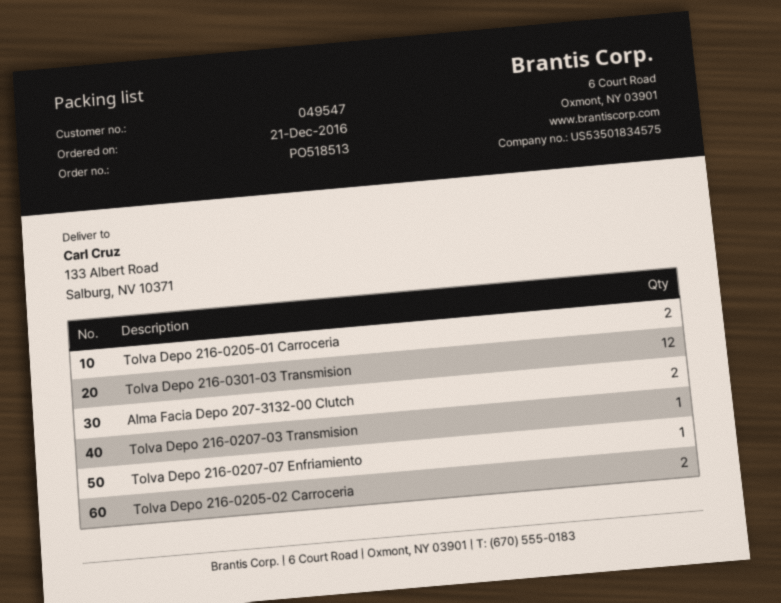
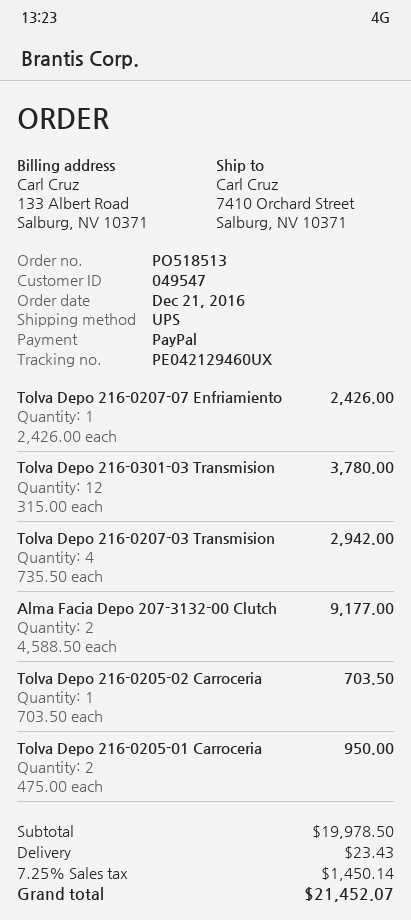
ship to: 133 Albert Road, Salburg, NV 10371 -> 7410 Orchard Street, Salburg, NV 10371
Tolva Depo 216-0207-03 Transmision: 1 -> 4
Tolva Depo 216-0205-02 Carroceria: 2 -> 1

